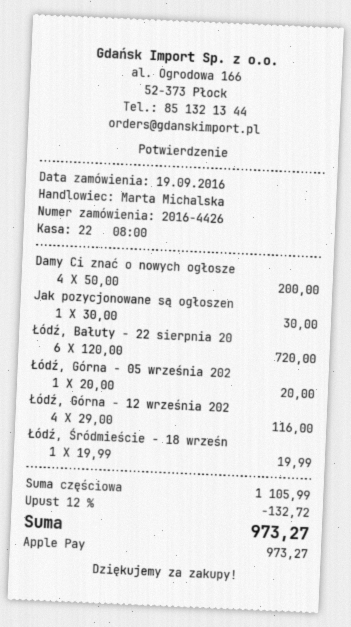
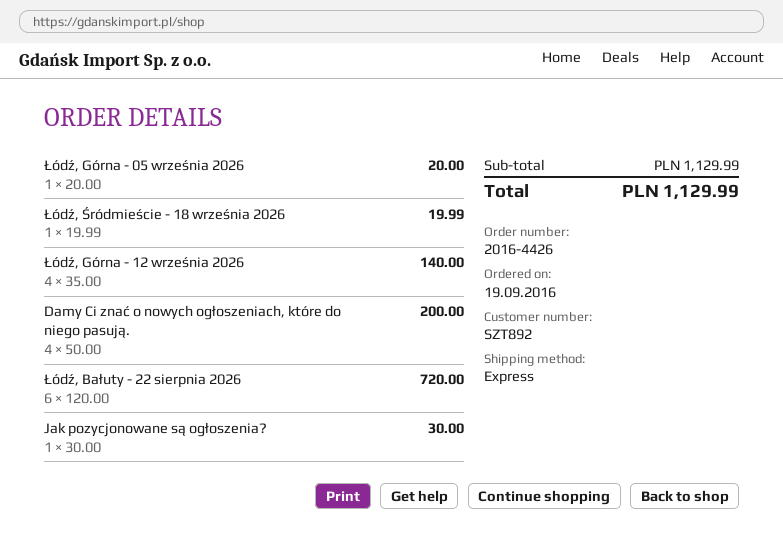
Łódź, Górna - 12 września 202: 4 x 29.00 = 116.00 -> 4 x 35.00 = 140.00
subtotal: 1105.99 -> 1129.99
discount: 12% = 132.72 -> none
total: 973.27 -> 1129.99

